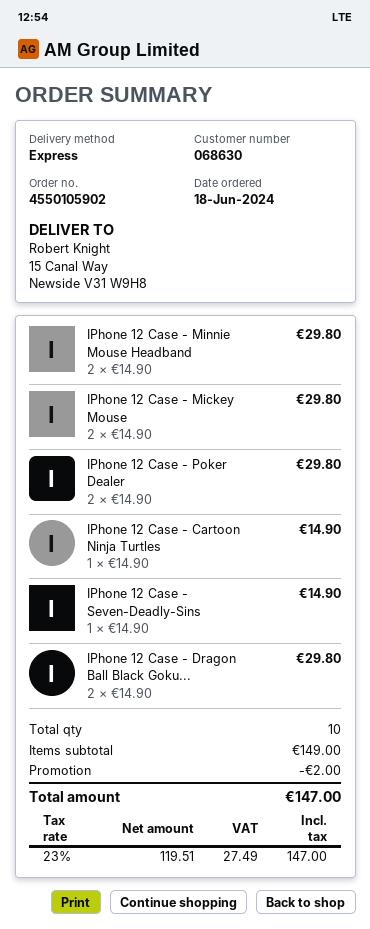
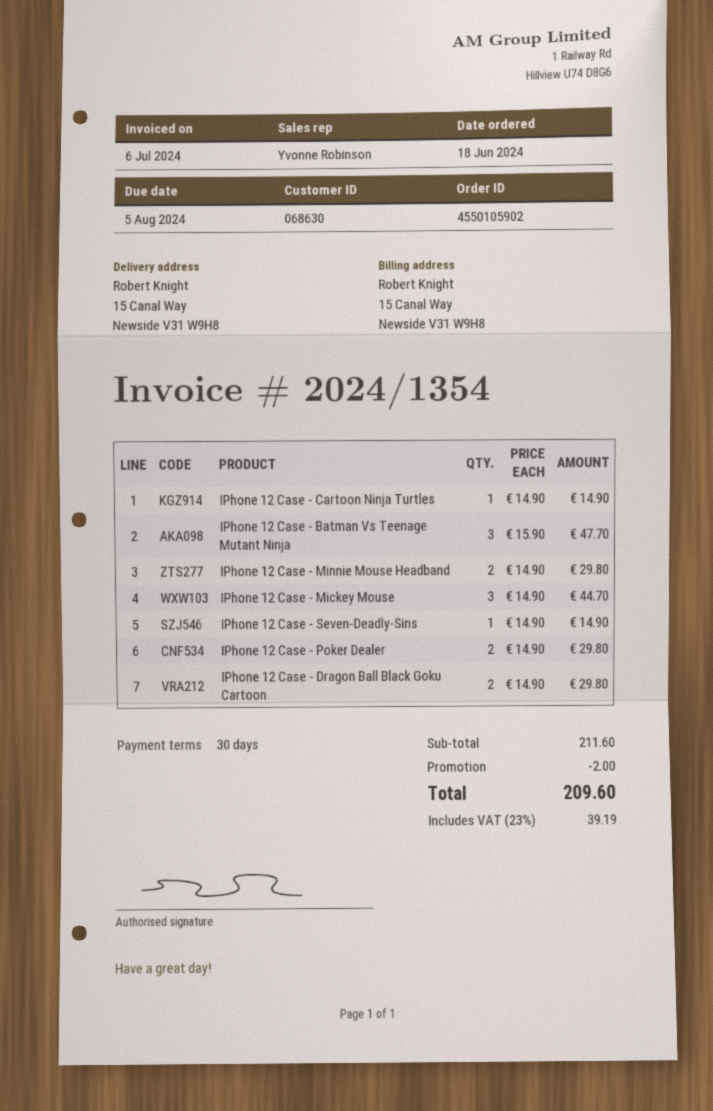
IPhone 12 Case - Mickey Mouse: 2 x 14.90 = 29.80 -> 3 x 14.90 = 44.70
IPhone 12 Case - Batman Vs Teenage Mutant Ninja: none -> 3 x 15.90 = 47.70
subtotal: 149.00 -> 211.60
tax: 23% = 27.49 -> 23% = 39.19
total: 147.00 -> 209.60

